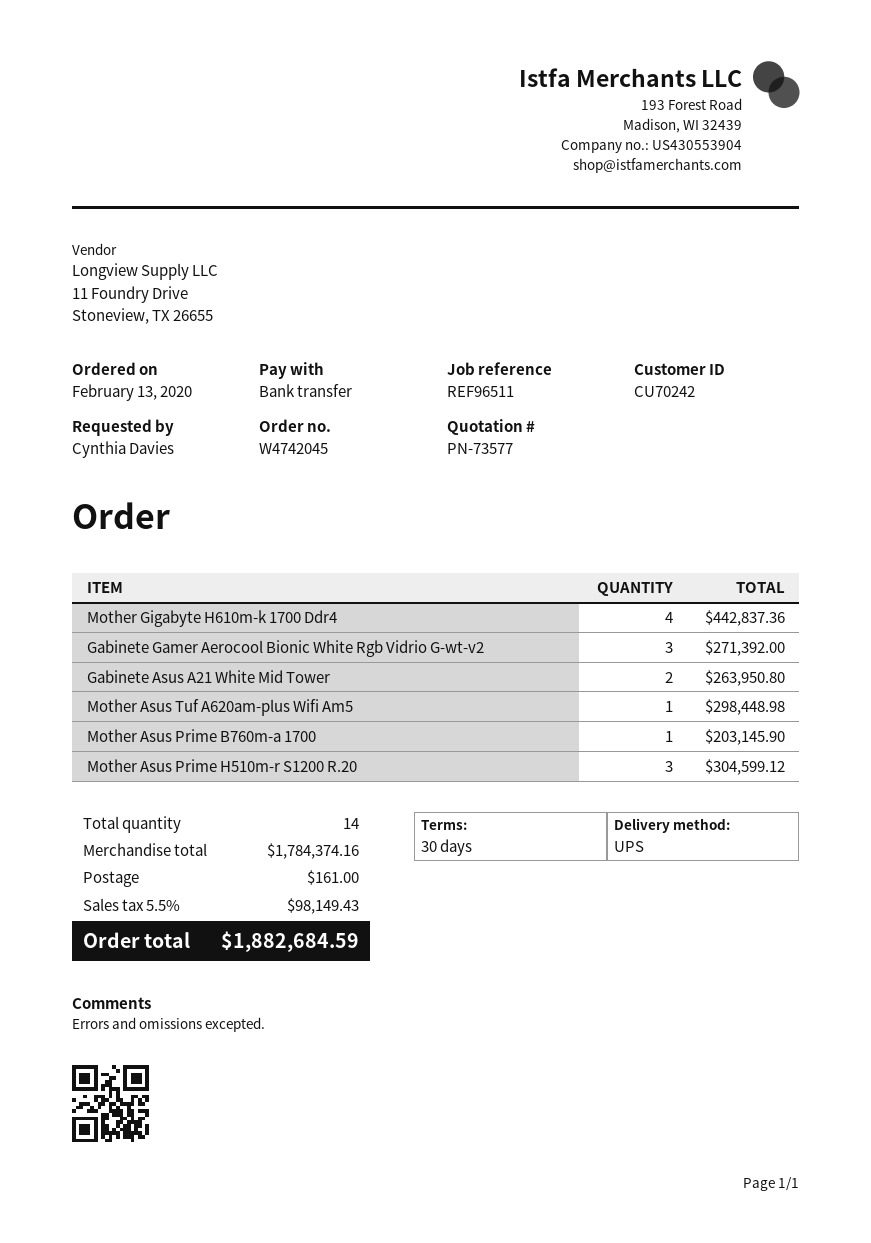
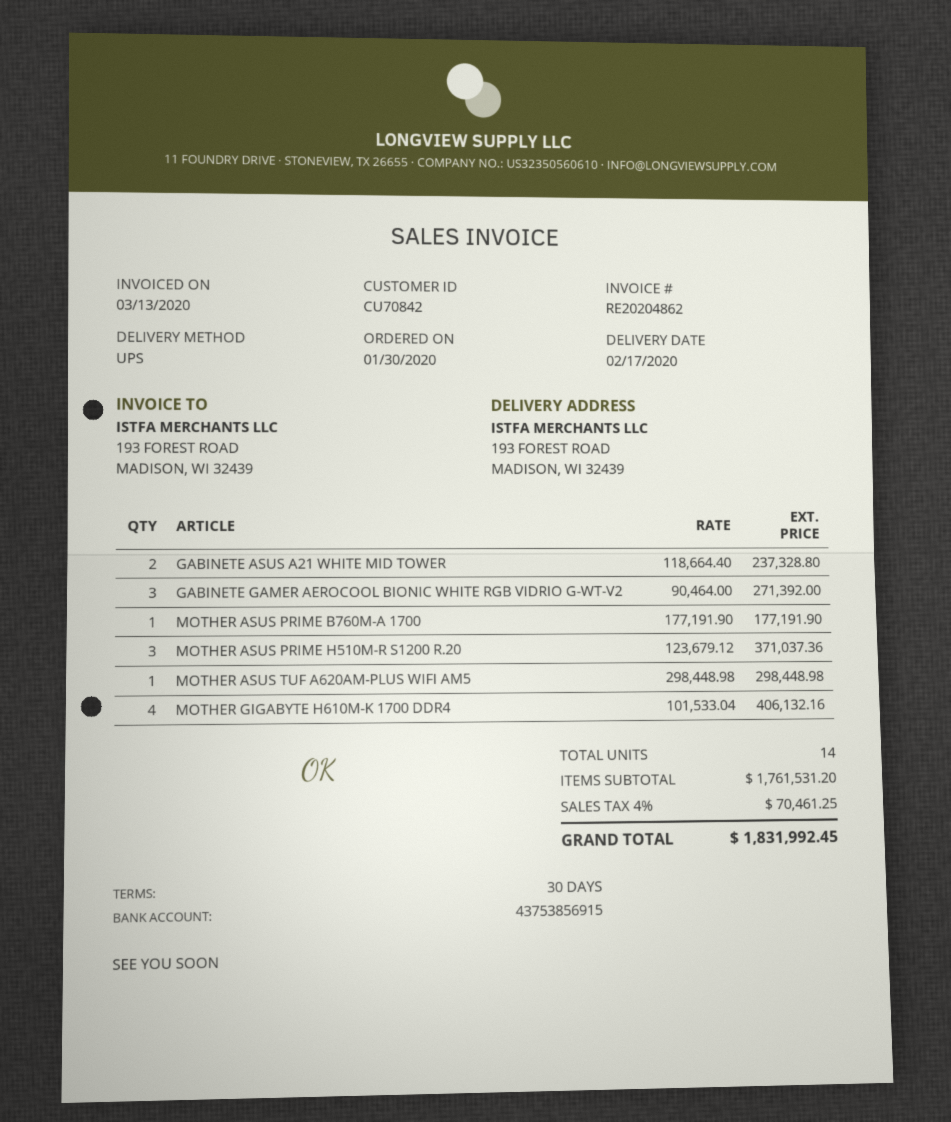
order date: 2020-02-13 -> 2020-01-30
customer number: CU70242 -> CU70842
Mother Gigabyte H610m-k 1700 Ddr4: 4 for 442837.36 -> 4 for 406132.16
Gabinete Asus A21 White Mid Tower: 2 for 263950.80 -> 2 for 237328.80
Mother Asus Prime B760m-a 1700: 1 for 203145.90 -> 1 for 177191.90
Mother Asus Prime H510m-r S1200 R.20: 3 for 304599.12 -> 3 for 371037.36
subtotal: 1784374.16 -> 1761531.20
shipping: 161.00 -> none
tax: 5.5% = 98149.43 -> 4% = 70461.25
total: 1882684.59 -> 1831992.45

